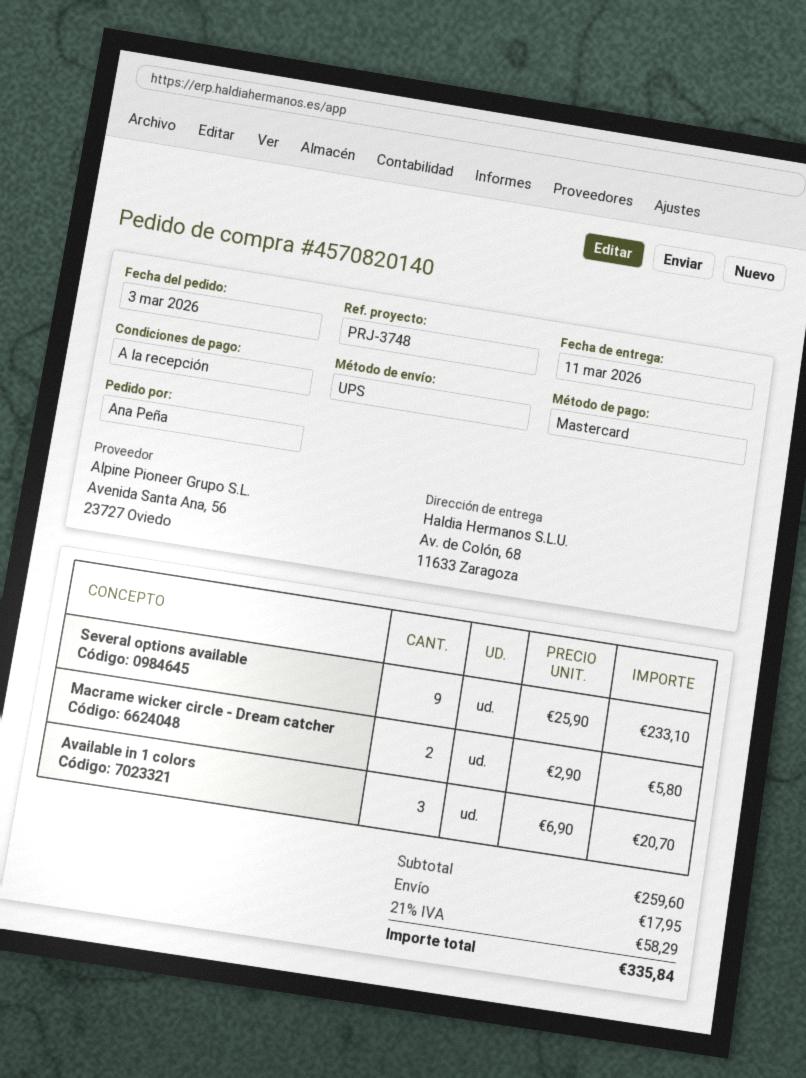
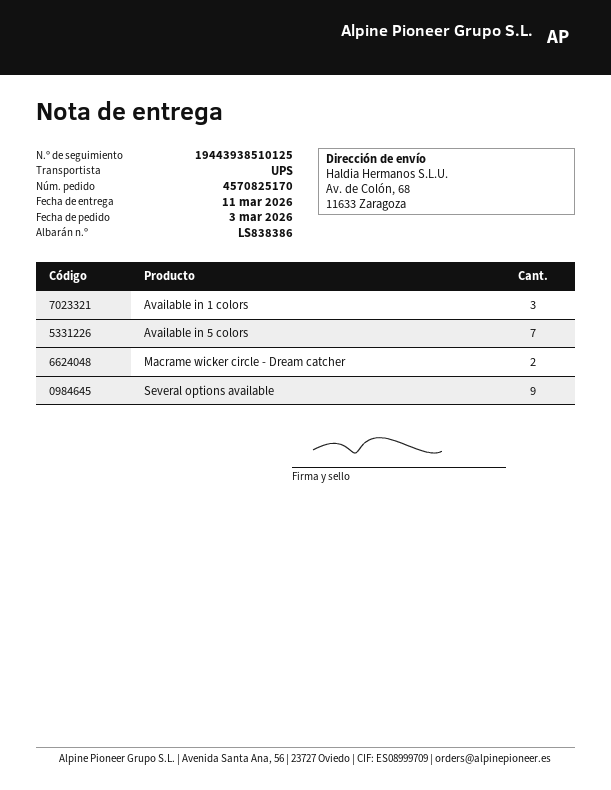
order number: 4570820140 -> 4570825170
Available in 5 colors: none -> 7

